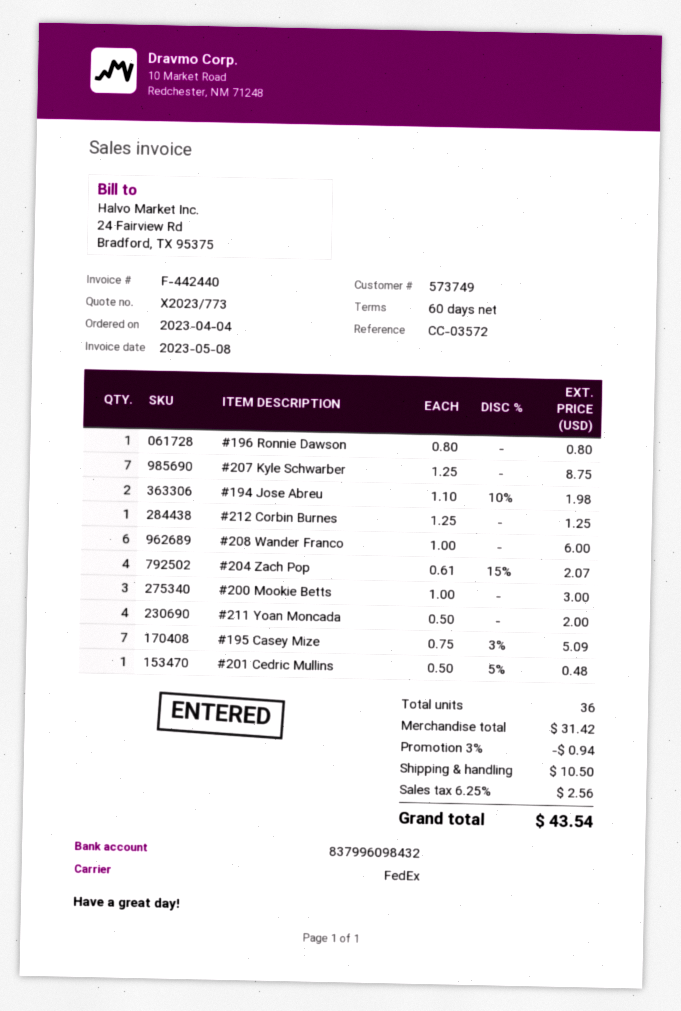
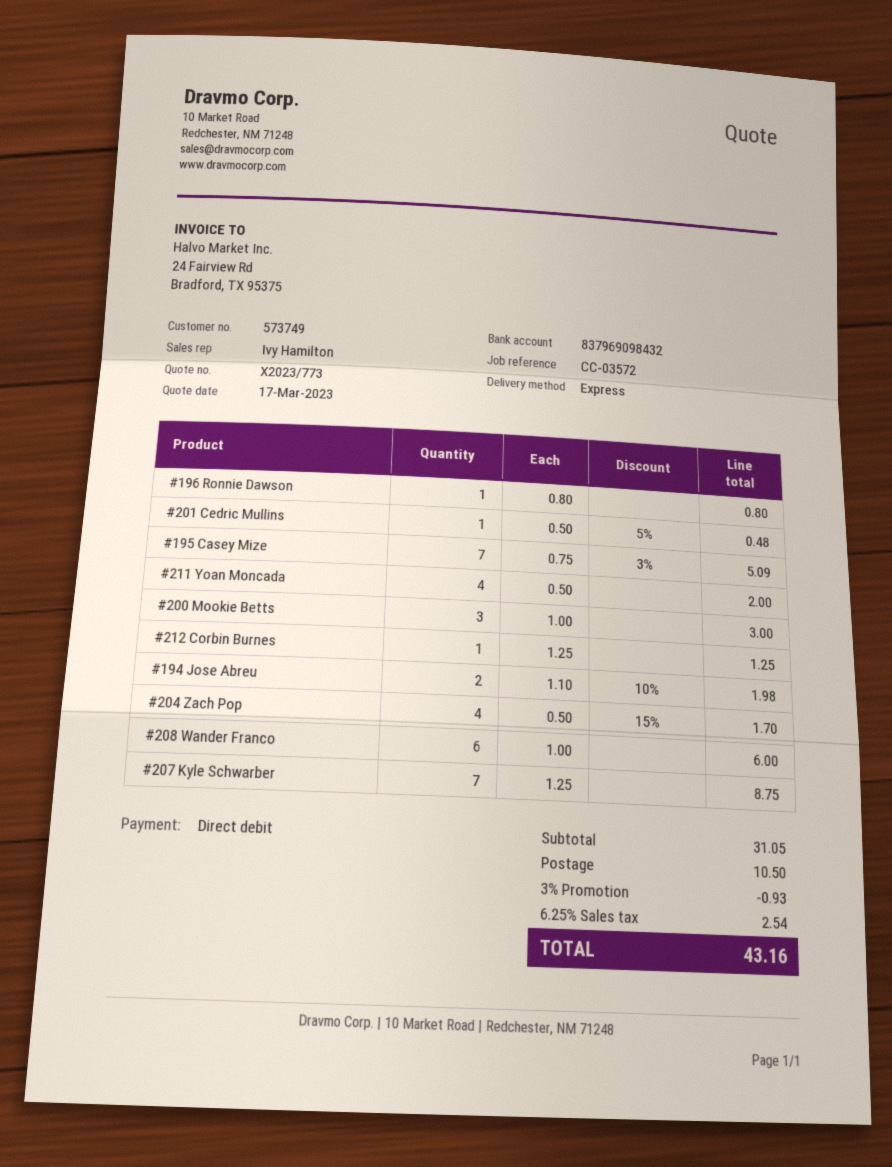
bank account: 837996098432 -> 837969098432
shipping method: FedEx -> express
#204 Zach Pop: 4 x 0.61 - 15% = 2.07 -> 4 x 0.50 - 15% = 1.70
subtotal: 31.42 -> 31.05
discount: 3% = 0.94 -> 3% = 0.93
tax: 6.25% = 2.56 -> 6.25% = 2.54
total: 43.54 -> 43.16

